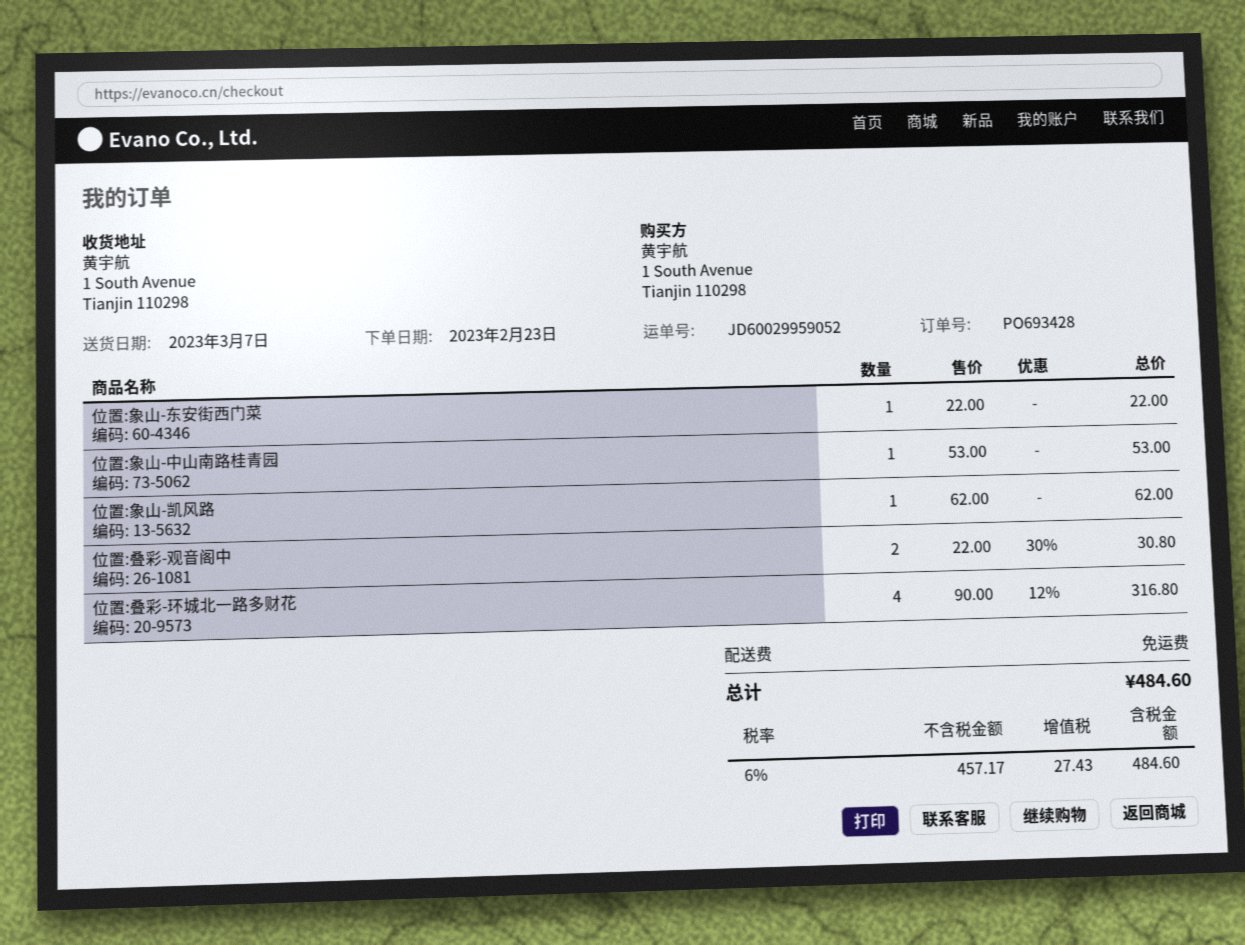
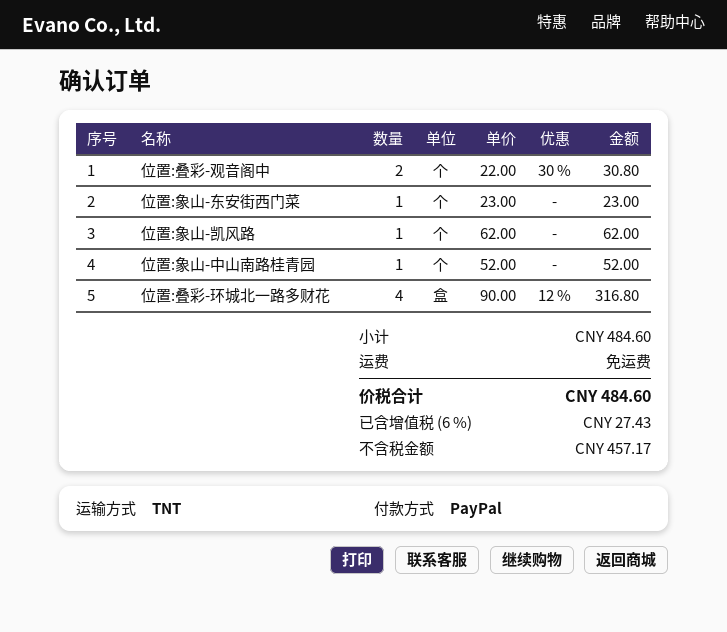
位置:象山-东安街西门菜: 1 x 22.00 = 22.00 -> 1 x 23.00 = 23.00
位置:象山-中山南路桂青园: 1 x 53.00 = 53.00 -> 1 x 52.00 = 52.00

